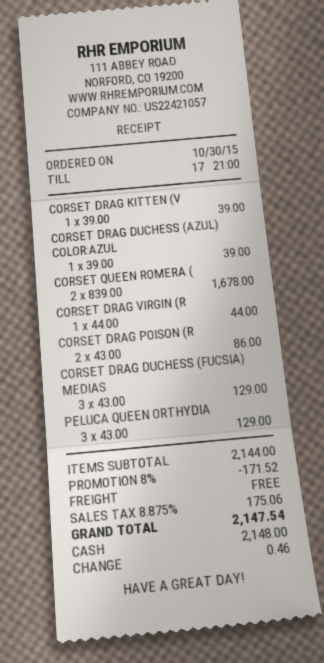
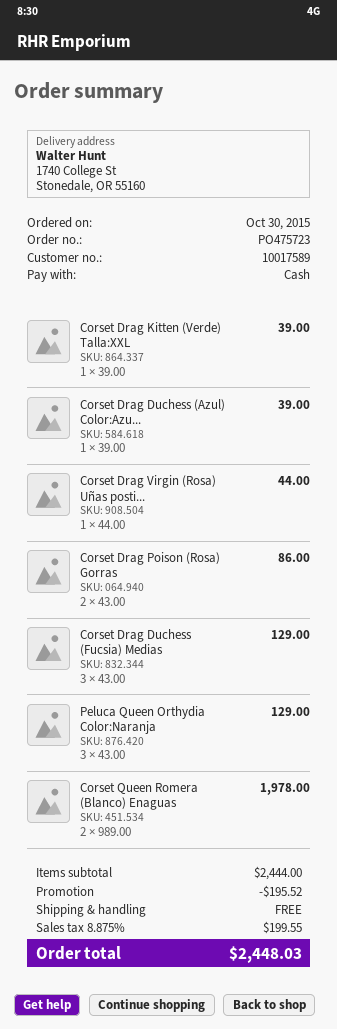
CORSET QUEEN ROMERA (: 2 x 839.00 = 1678.00 -> 2 x 989.00 = 1978.00
subtotal: 2144.00 -> 2444.00
discount: 171.52 -> 195.52
tax: 8.875% = 175.06 -> 8.875% = 199.55
total: 2147.54 -> 2448.03

